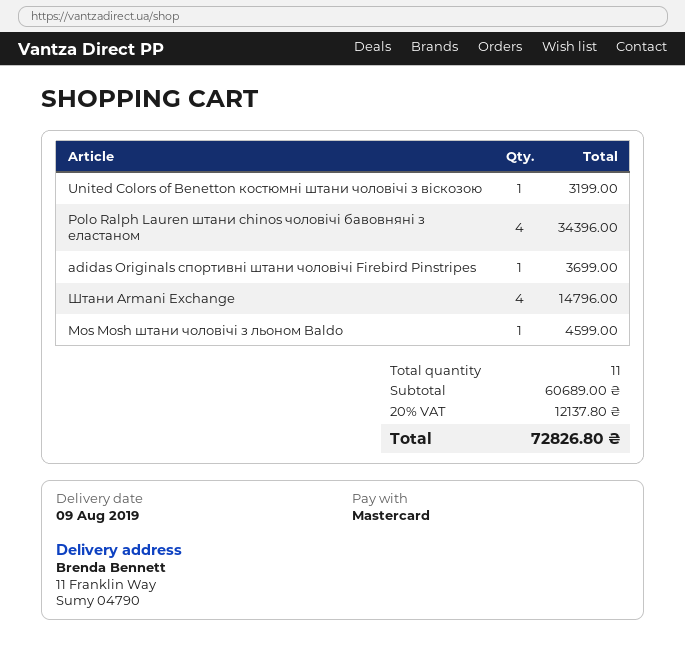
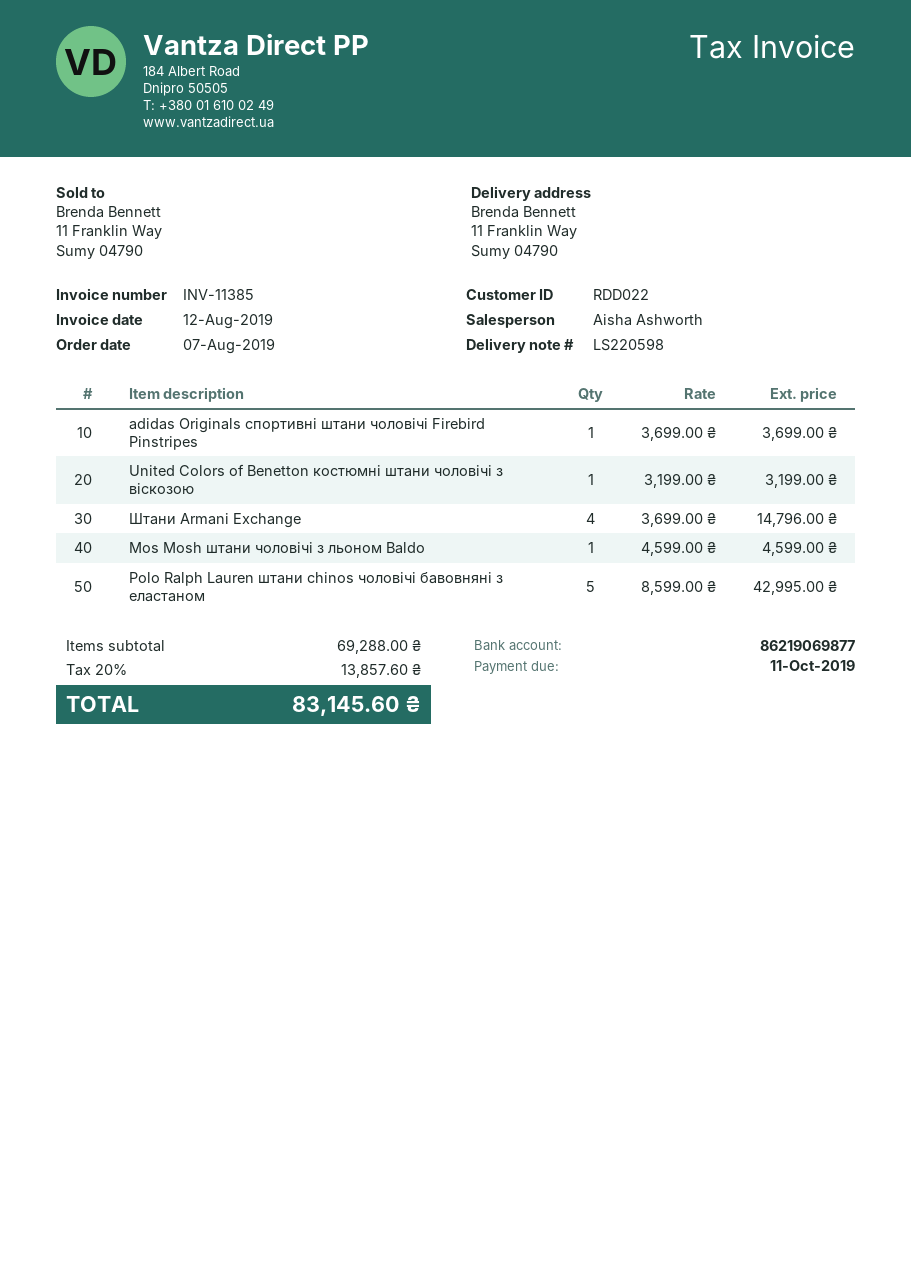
Polo Ralph Lauren штани chinos чоловічі бавовняні з еластаном: 4 for 34396.00 -> 5 for 42995.00
subtotal: 60689.00 -> 69288.00
tax: 20% = 12137.80 -> 20% = 13857.60
total: 72826.80 -> 83145.60

